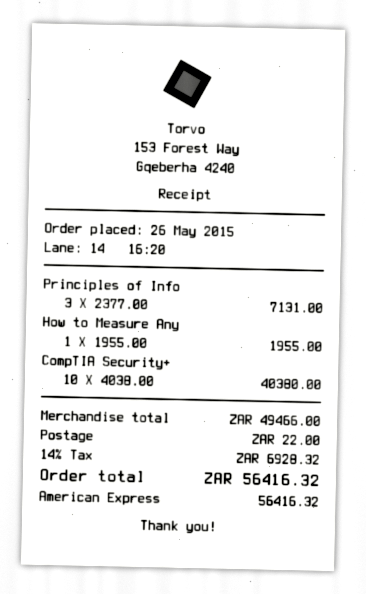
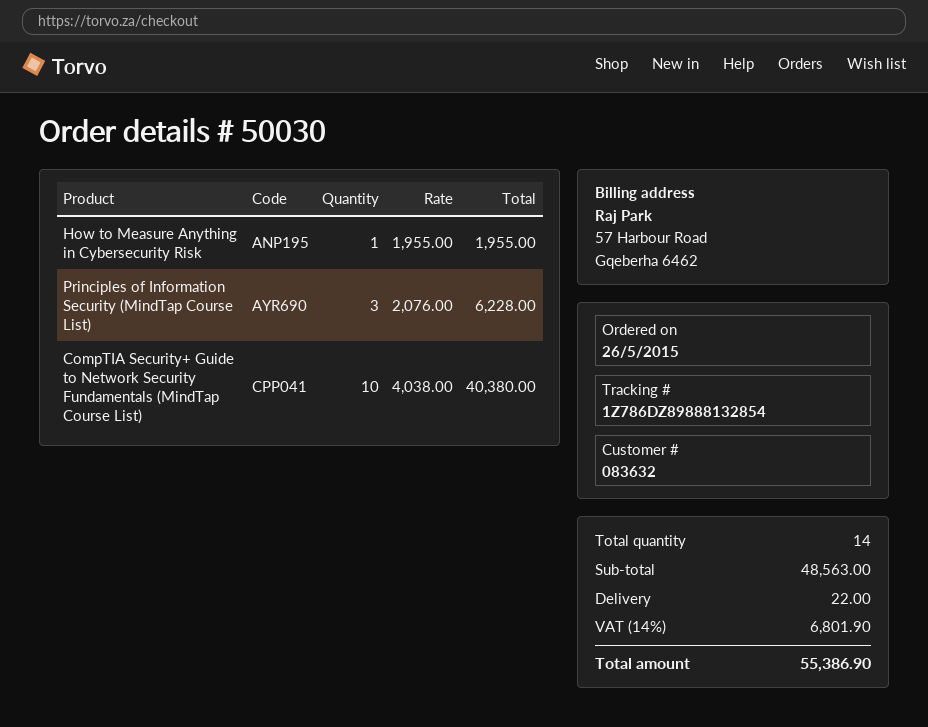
Principles of Info: 3 x 2377.00 = 7131.00 -> 3 x 2076.00 = 6228.00
subtotal: 49466.00 -> 48563.00
tax: 14% = 6928.32 -> 14% = 6801.90
total: 56416.32 -> 55386.90

